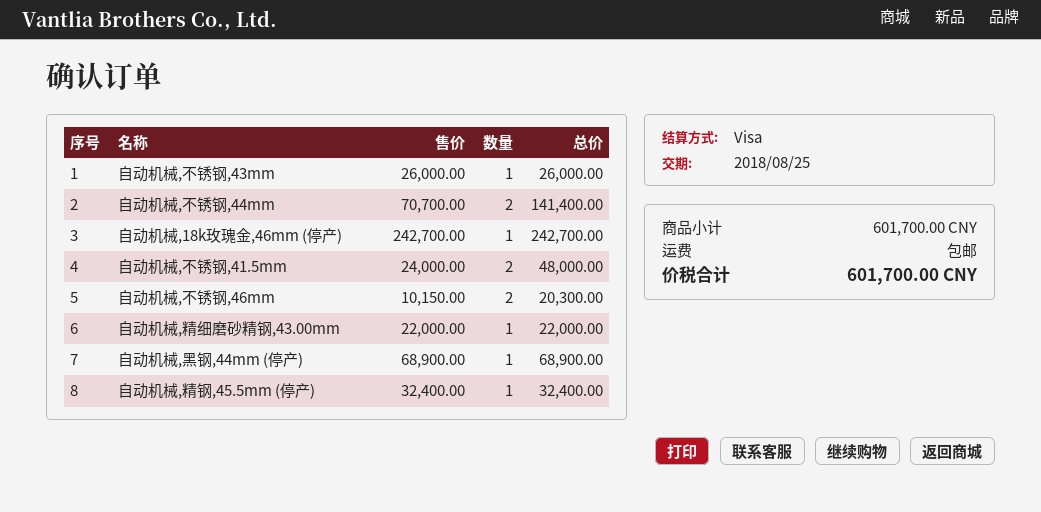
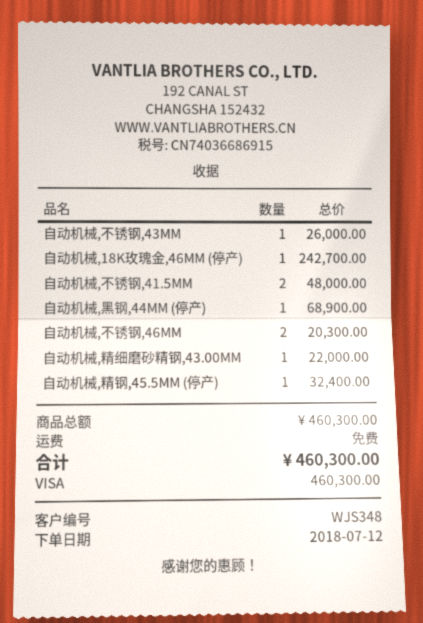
自动机械,不锈钢,44mm: 2 for 141400.00 -> none
subtotal: 601700.00 -> 460300.00
total: 601700.00 -> 460300.00

